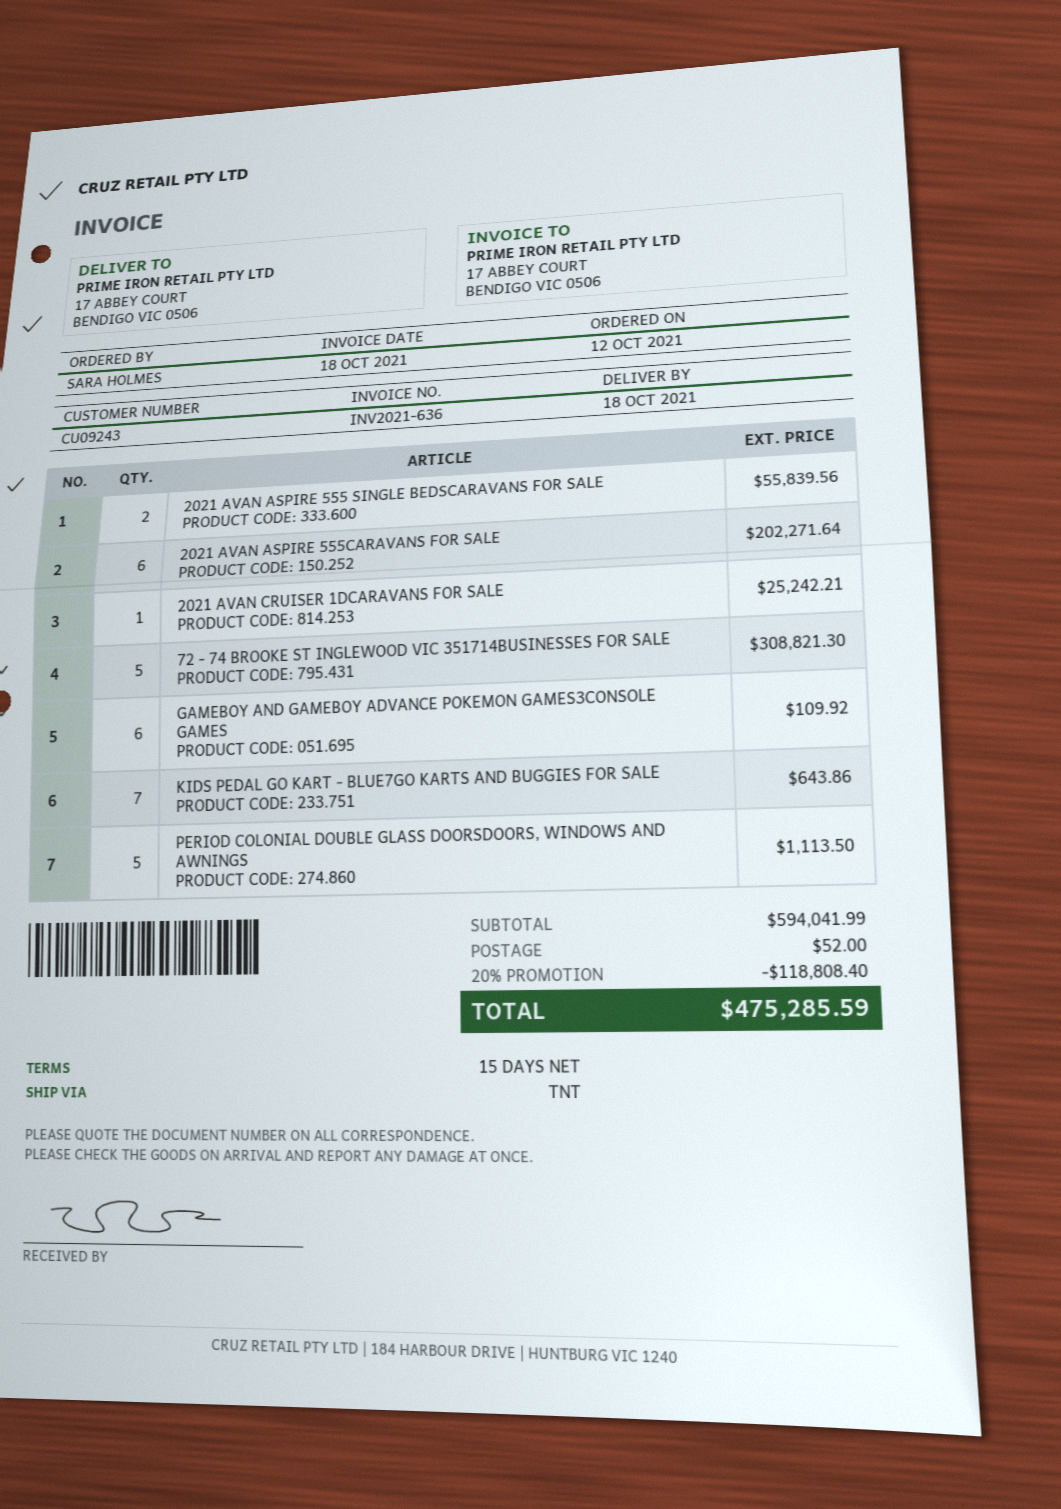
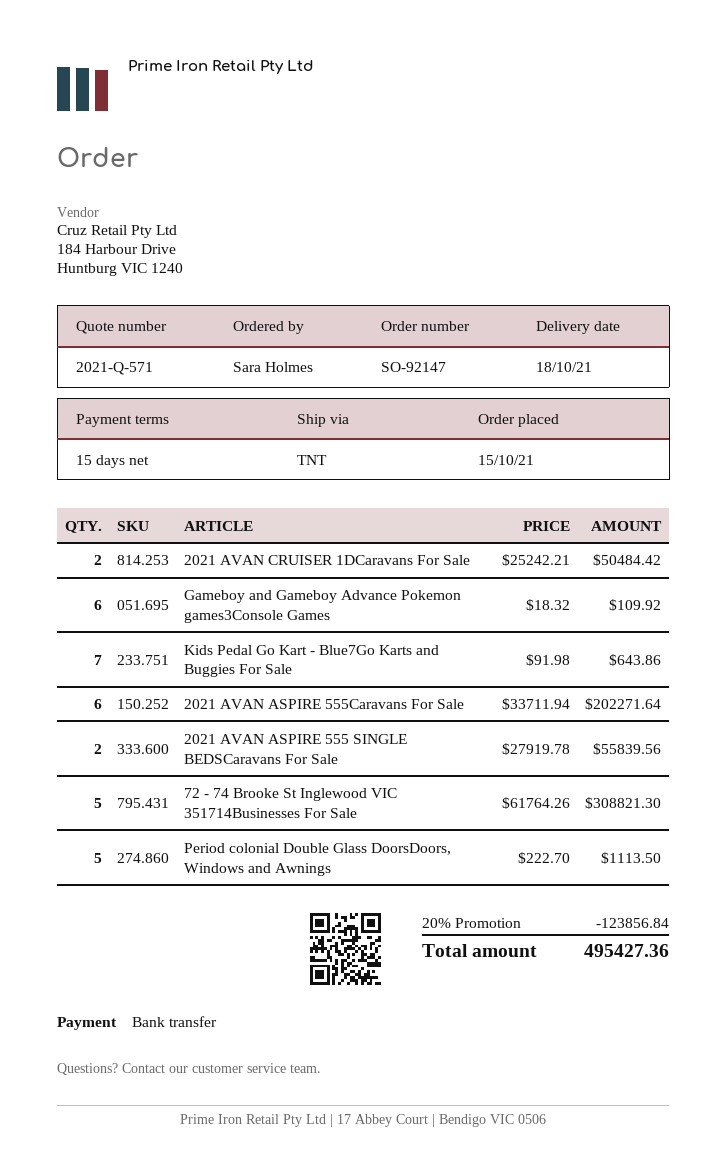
order date: 2021-10-12 -> 2021-10-15
2021 AVAN CRUISER 1DCARAVANS FOR SALE: 1 for 25242.21 -> 2 for 50484.42
discount: 20% = 118808.40 -> 20% = 123856.84
shipping: 52.00 -> none
total: 475285.59 -> 495427.36

